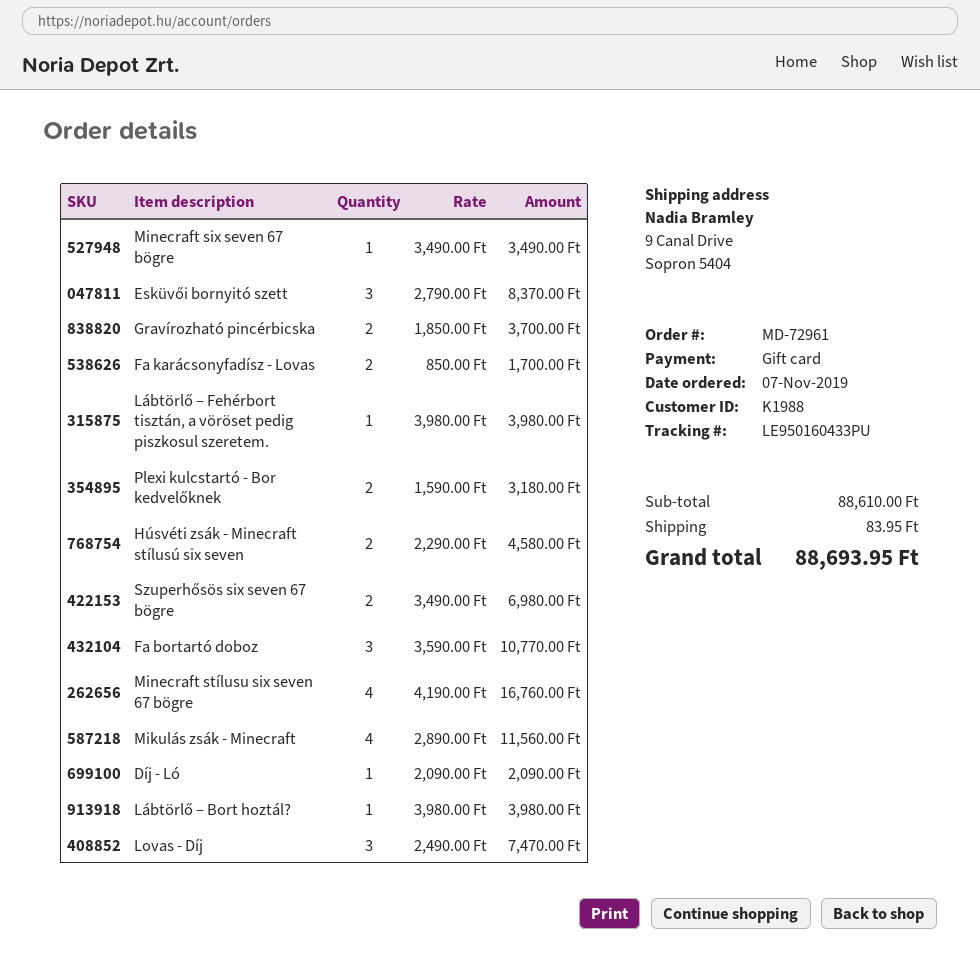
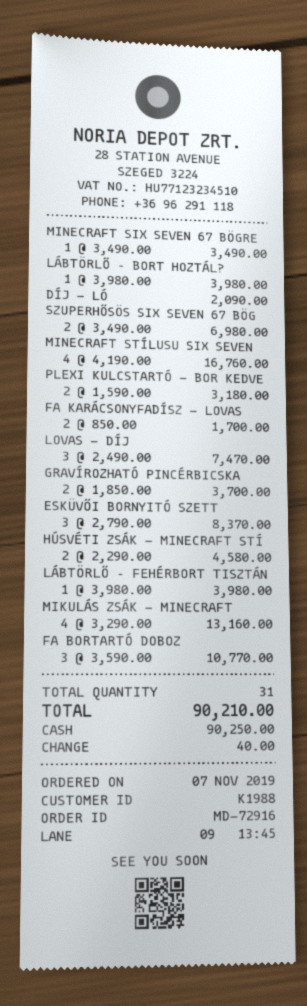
order number: MD-72961 -> MD-72916
payment method: gift card -> cash
Mikulás zsák - Minecraft: 4 x 2890.00 = 11560.00 -> 4 x 3290.00 = 13160.00
shipping: 83.95 -> none
total: 88693.95 -> 90210.00

